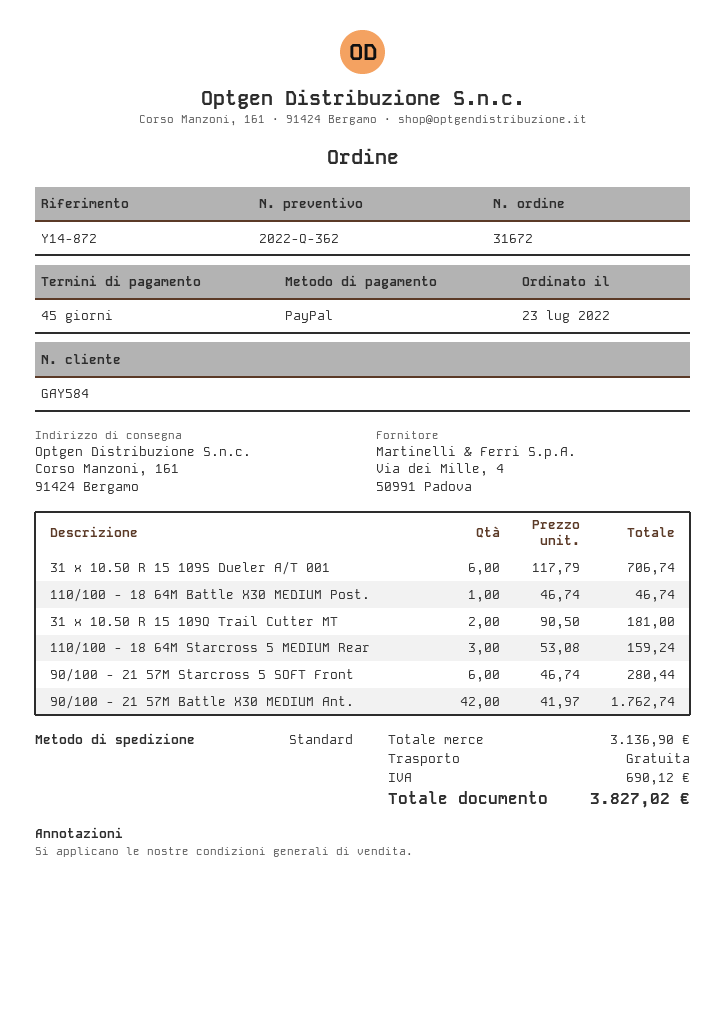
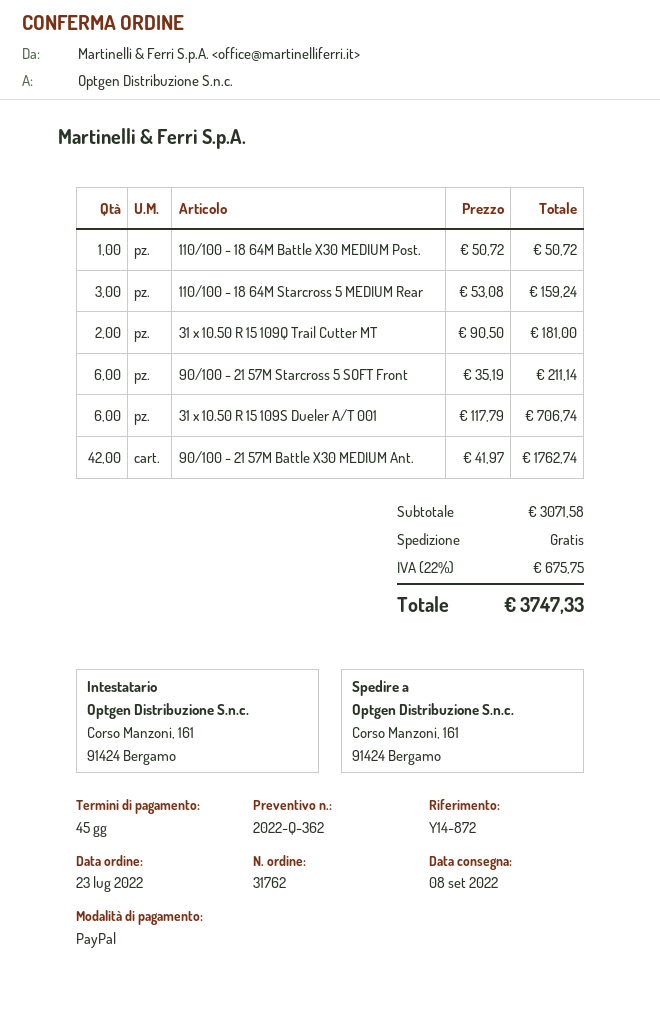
order number: 31672 -> 31762
110/100 - 18 64M Battle X30 MEDIUM Post.: 1 x 46.74 = 46.74 -> 1 x 50.72 = 50.72
90/100 - 21 57M Starcross 5 SOFT Front: 6 x 46.74 = 280.44 -> 6 x 35.19 = 211.14
subtotal: 3136.90 -> 3071.58
tax: 690.12 -> 675.75
total: 3827.02 -> 3747.33

